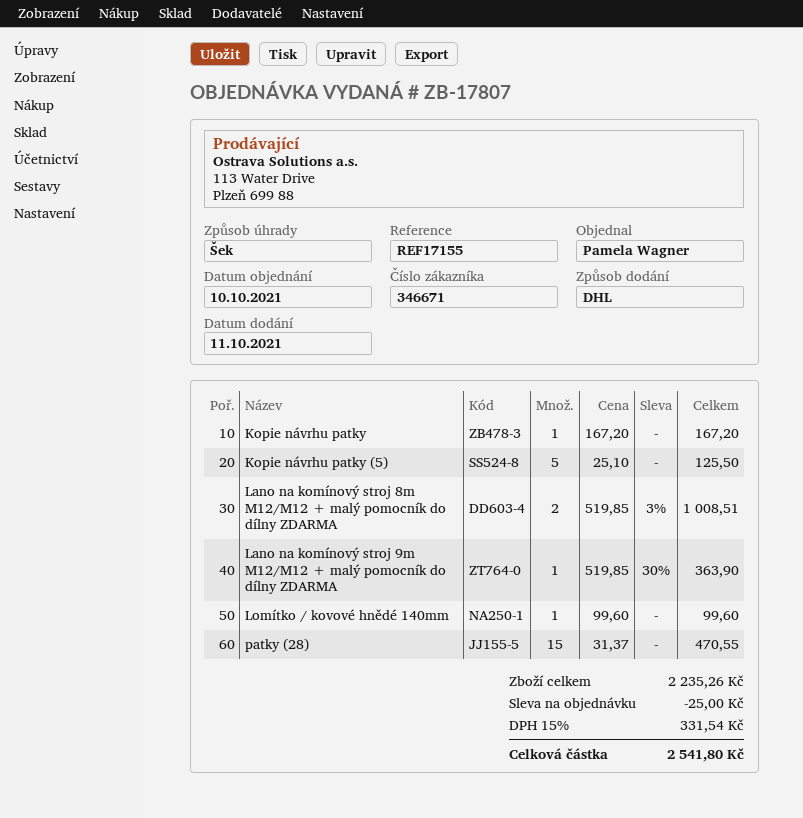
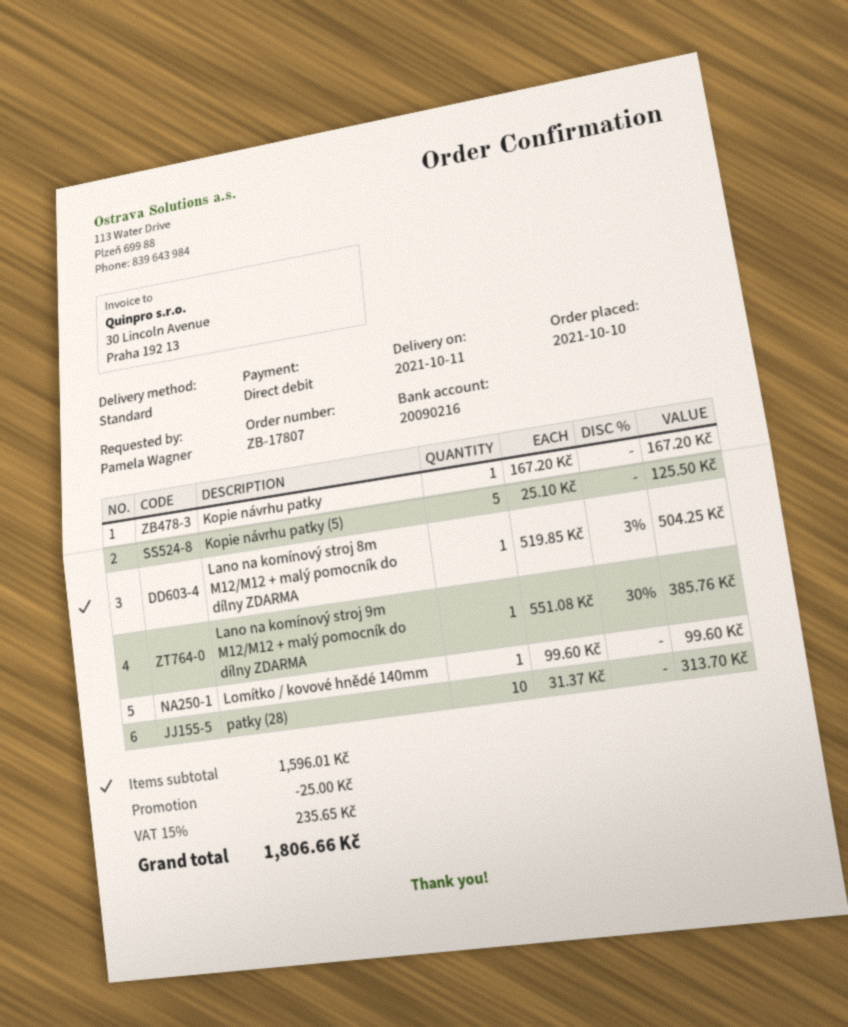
payment method: cheque -> direct debit
shipping method: DHL -> standard
Lano na komínový stroj 8m M12/M12 + malý pomocník do dílny ZDARMA: 2 x 519.85 - 3% = 1008.51 -> 1 x 519.85 - 3% = 504.25
Lano na komínový stroj 9m M12/M12 + malý pomocník do dílny ZDARMA: 1 x 519.85 - 30% = 363.90 -> 1 x 551.08 - 30% = 385.76
patky (28): 15 x 31.37 = 470.55 -> 10 x 31.37 = 313.70
subtotal: 2235.26 -> 1596.01
tax: 15% = 331.54 -> 15% = 235.65
total: 2541.80 -> 1806.66

